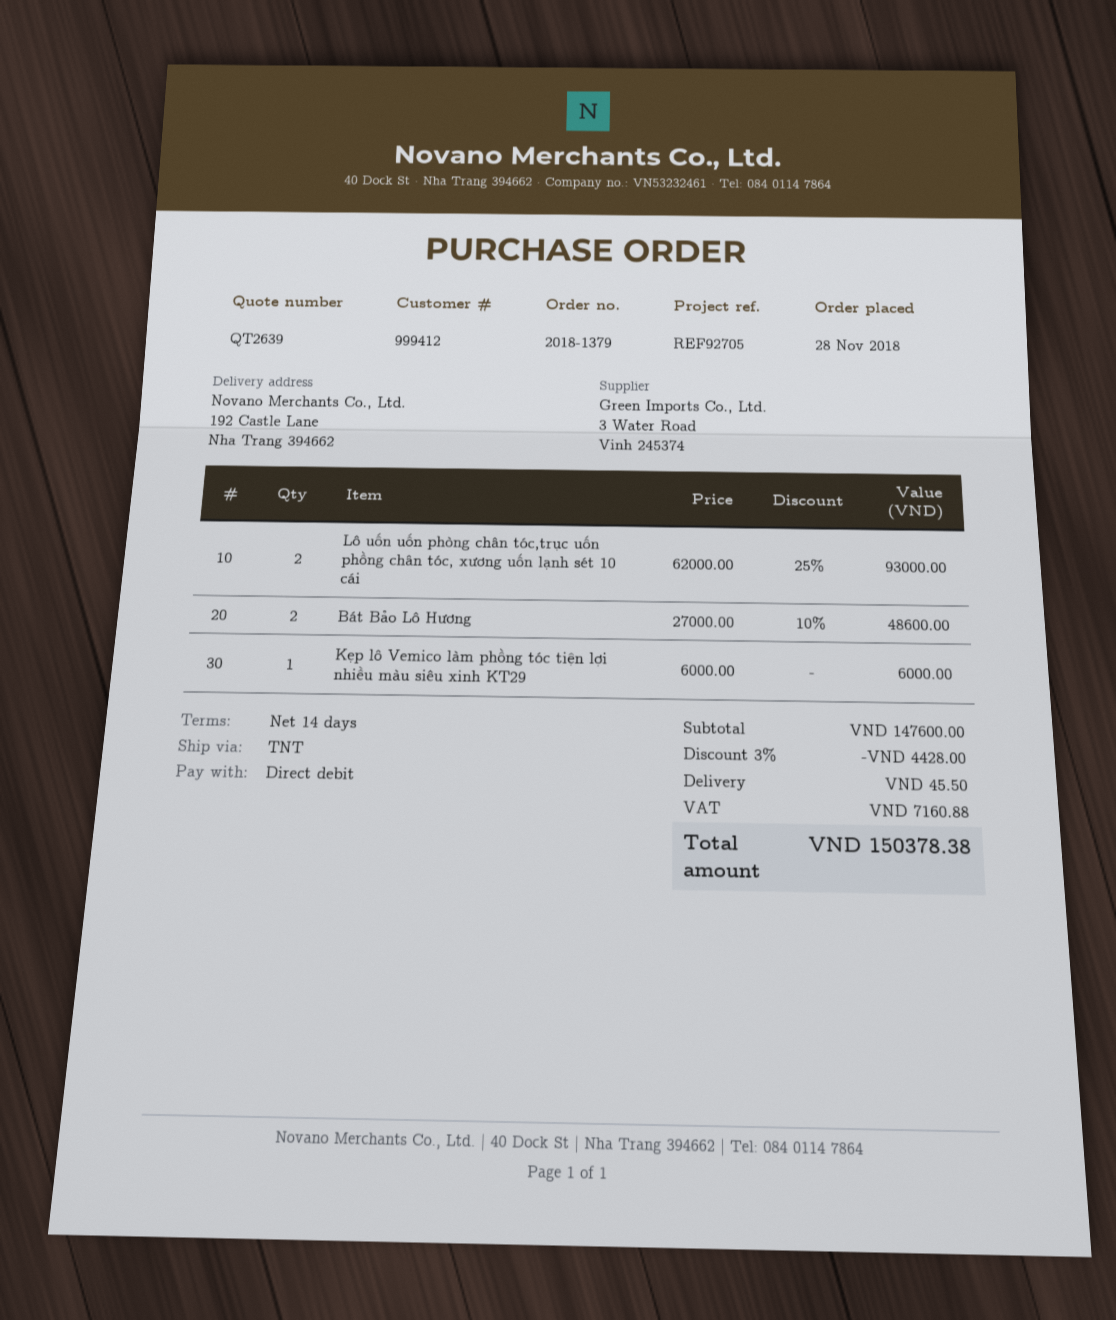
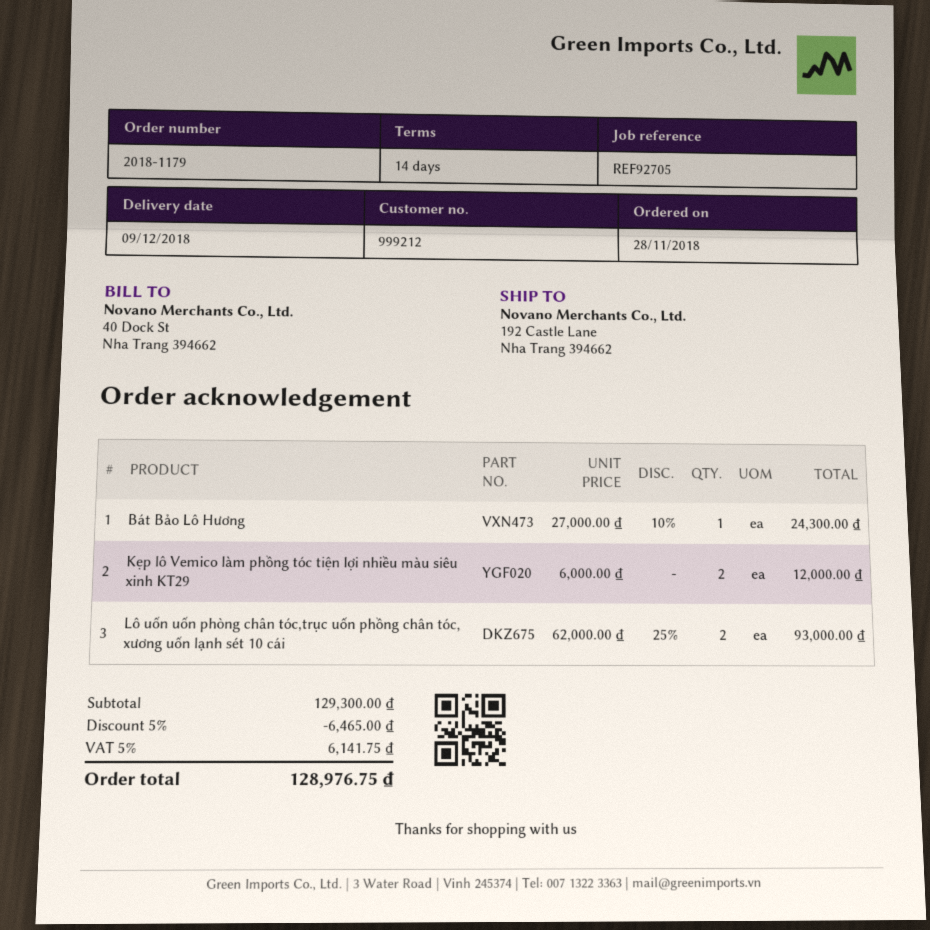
order number: 2018-1379 -> 2018-1179
customer number: 999412 -> 999212
Bát Bảo Lô Hương: 2 x 27000.00 - 10% = 48600.00 -> 1 x 27000.00 - 10% = 24300.00
Kẹp lô Vemico làm phồng tóc tiện lợi nhiều màu siêu xinh KT29: 1 x 6000.00 = 6000.00 -> 2 x 6000.00 = 12000.00
subtotal: 147600.00 -> 129300.00
discount: 3% = 4428.00 -> 5% = 6465.00
shipping: 45.50 -> none
tax: 7160.88 -> 6141.75
total: 150378.38 -> 128976.75

